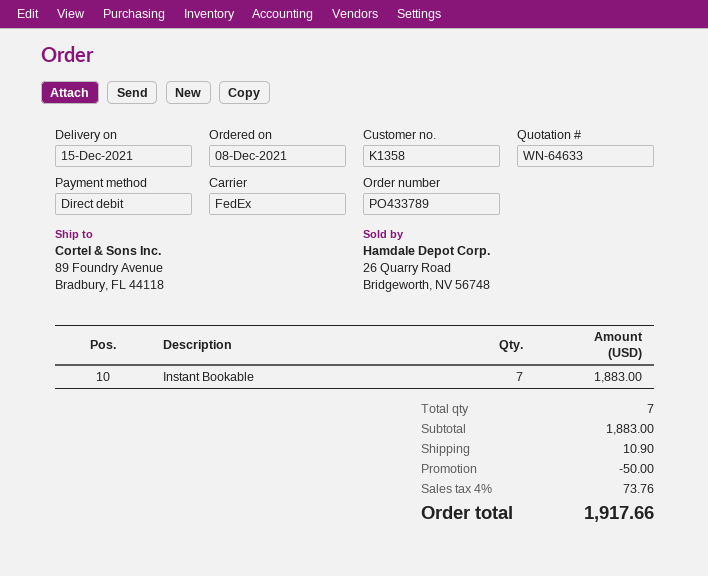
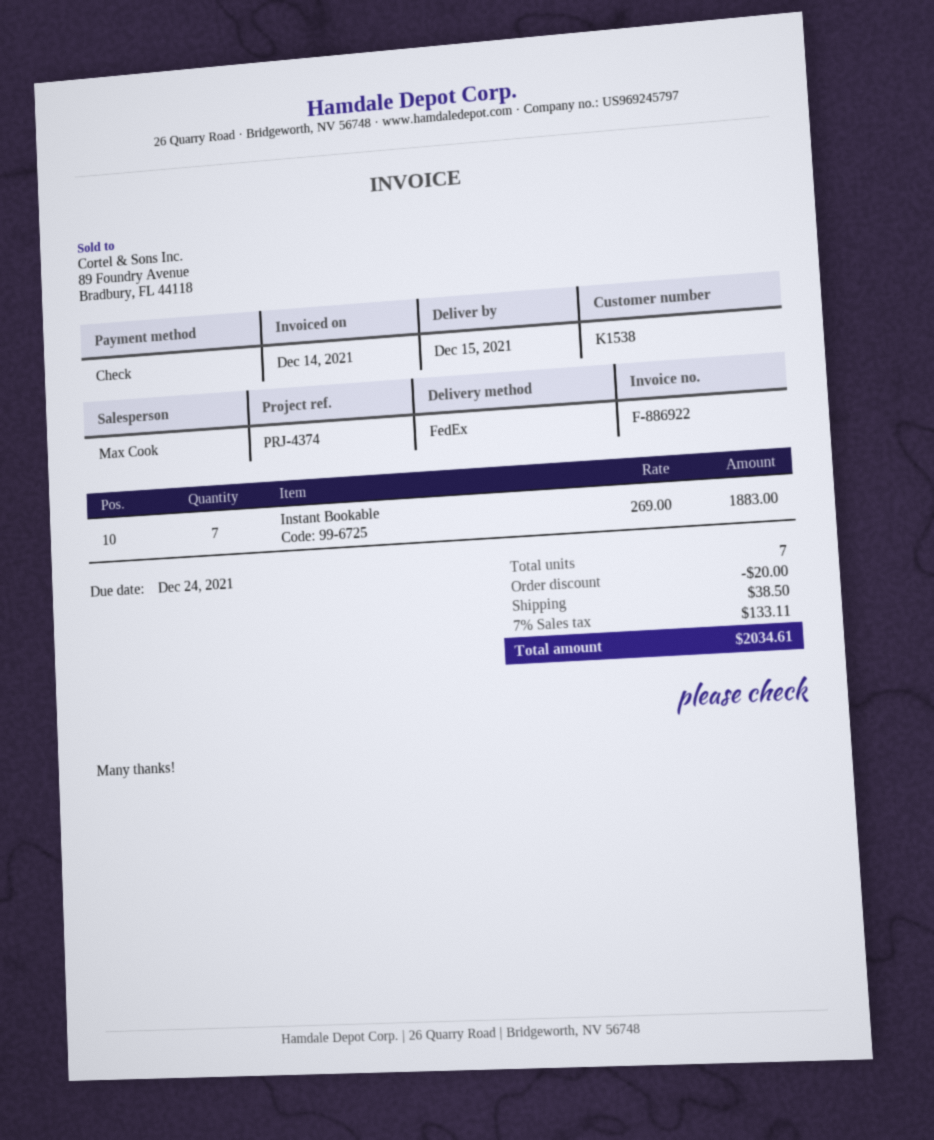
customer number: K1358 -> K1538
payment method: direct debit -> cheque
discount: 50.00 -> 20.00
shipping: 10.90 -> 38.50
tax: 4% = 73.76 -> 7% = 133.11
total: 1917.66 -> 2034.61

